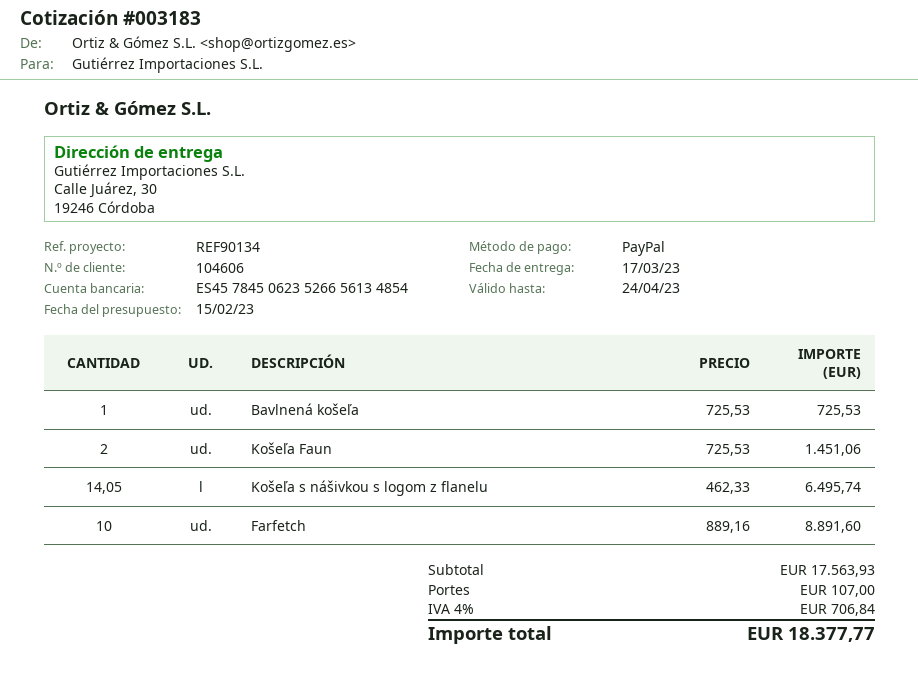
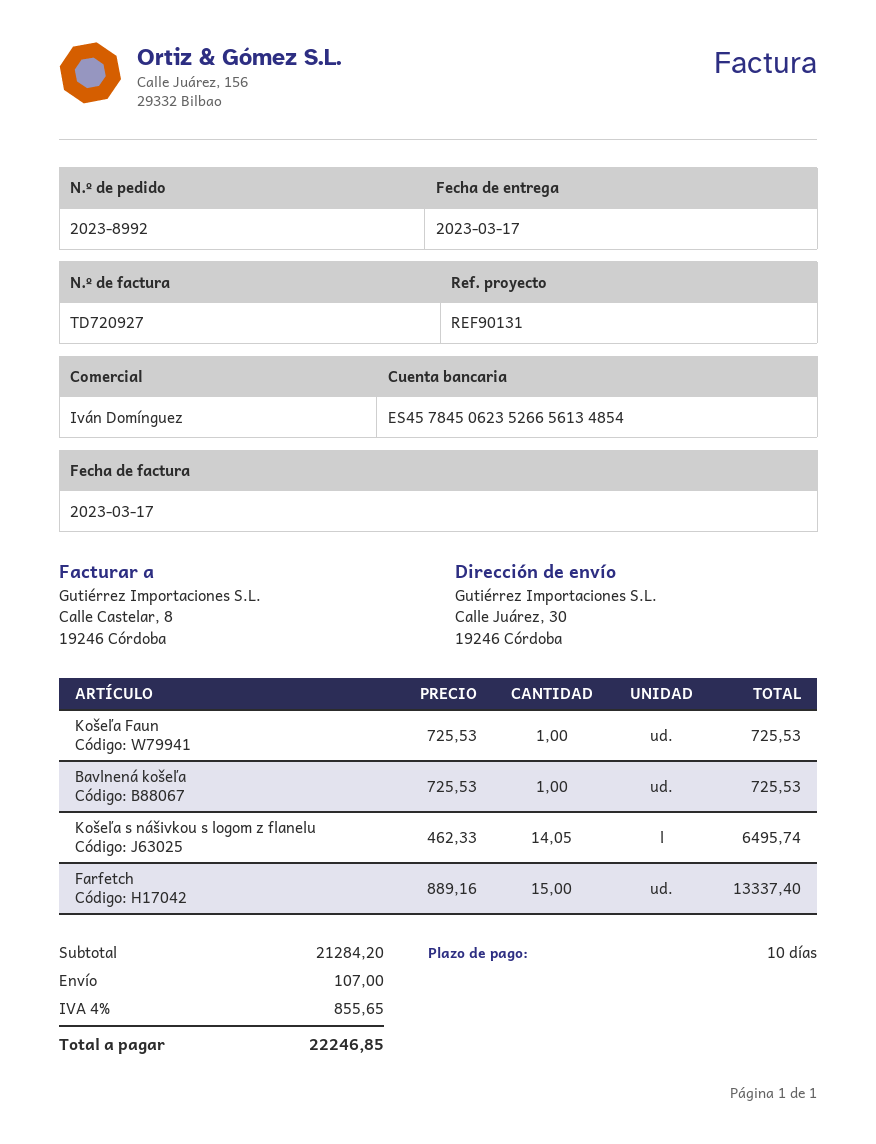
reference: REF90134 -> REF90131
Košeľa Faun: 2 x 725.53 = 1451.06 -> 1 x 725.53 = 725.53
Farfetch: 10 x 889.16 = 8891.60 -> 15 x 889.16 = 13337.40
subtotal: 17563.93 -> 21284.20
tax: 4% = 706.84 -> 4% = 855.65
total: 18377.77 -> 22246.85

